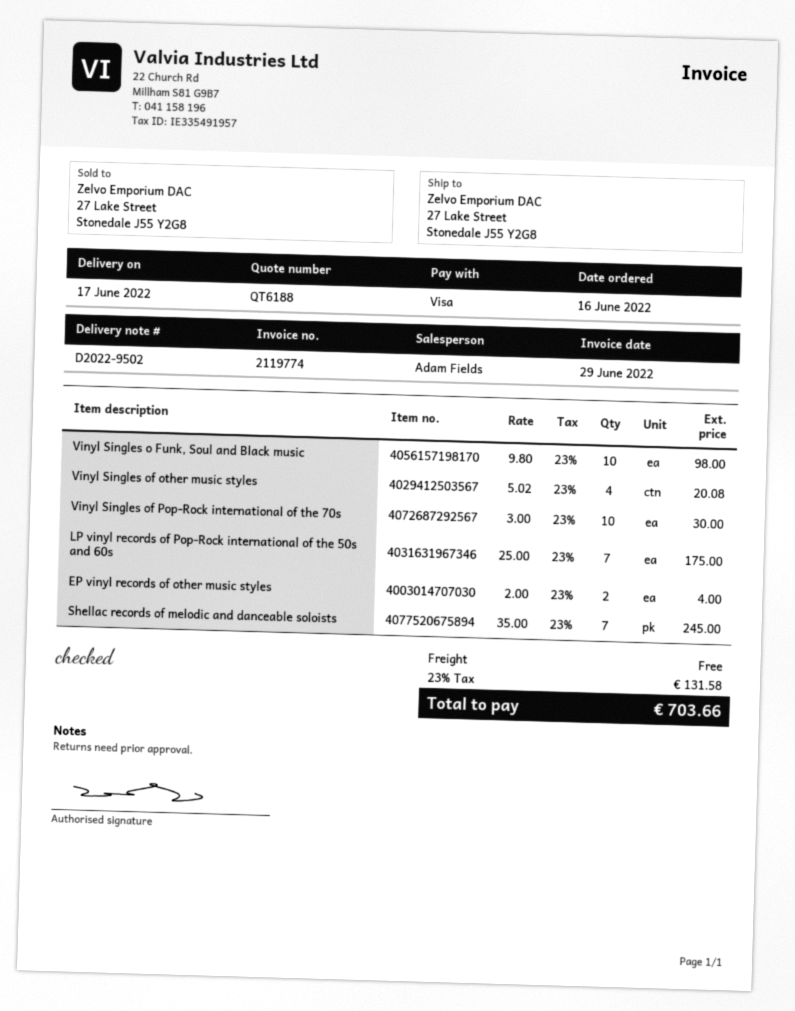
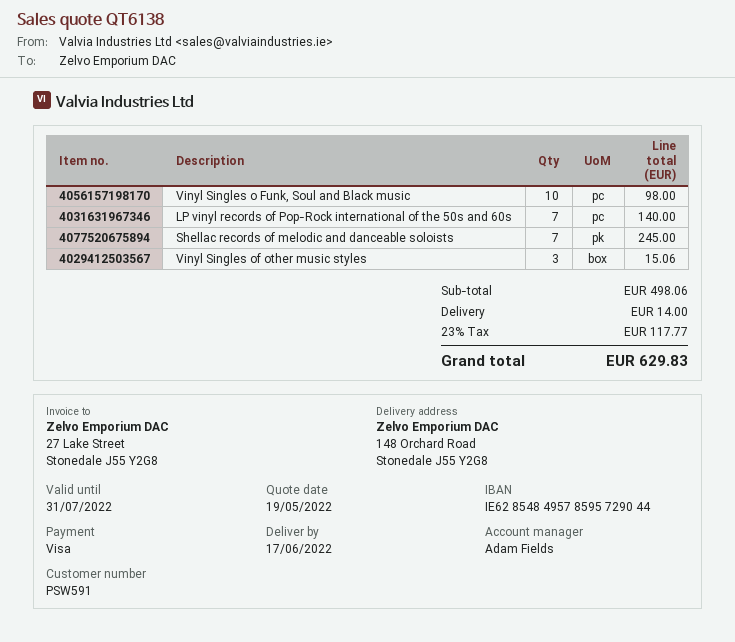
quote number: QT6188 -> QT6138
ship to: 27 Lake Street, Stonedale J55 Y2G8 -> 148 Orchard Road, Stonedale J55 Y2G8
Vinyl Singles of other music styles: 4 for 20.08 -> 3 for 15.06
Vinyl Singles of Pop-Rock international of the 70s: 10 for 30.00 -> none
LP vinyl records of Pop-Rock international of the 50s and 60s: 7 for 175.00 -> 7 for 140.00
EP vinyl records of other music styles: 2 for 4.00 -> none
shipping: 0.00 -> 14.00
tax: 23% = 131.58 -> 23% = 117.77
total: 703.66 -> 629.83

